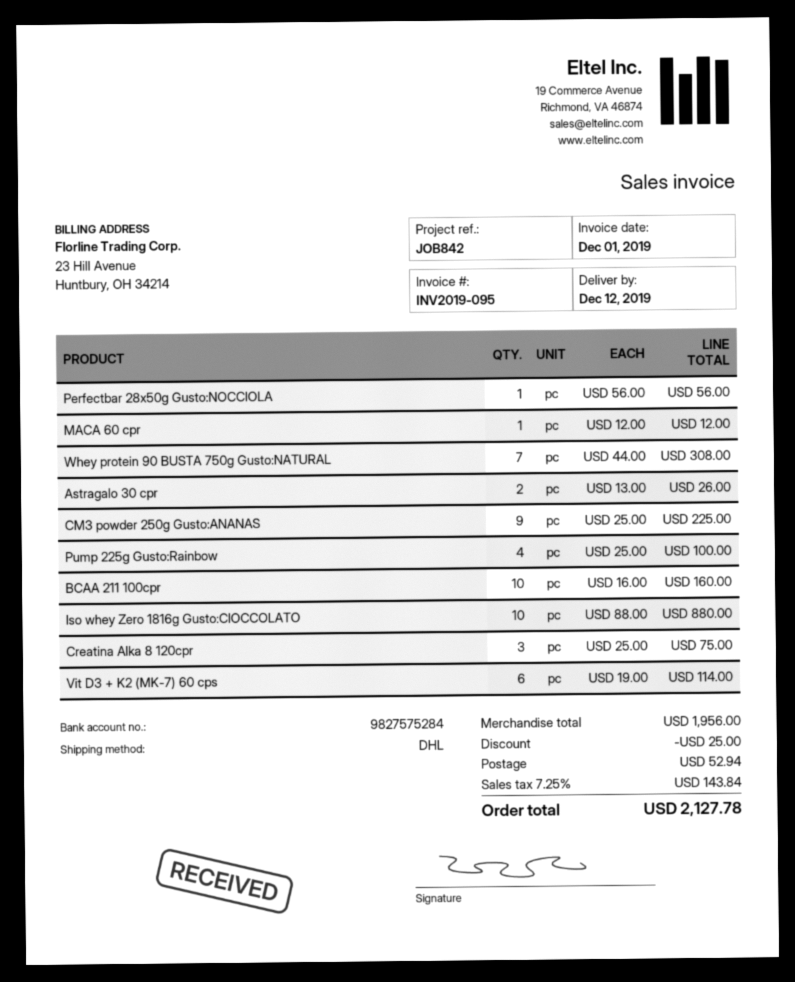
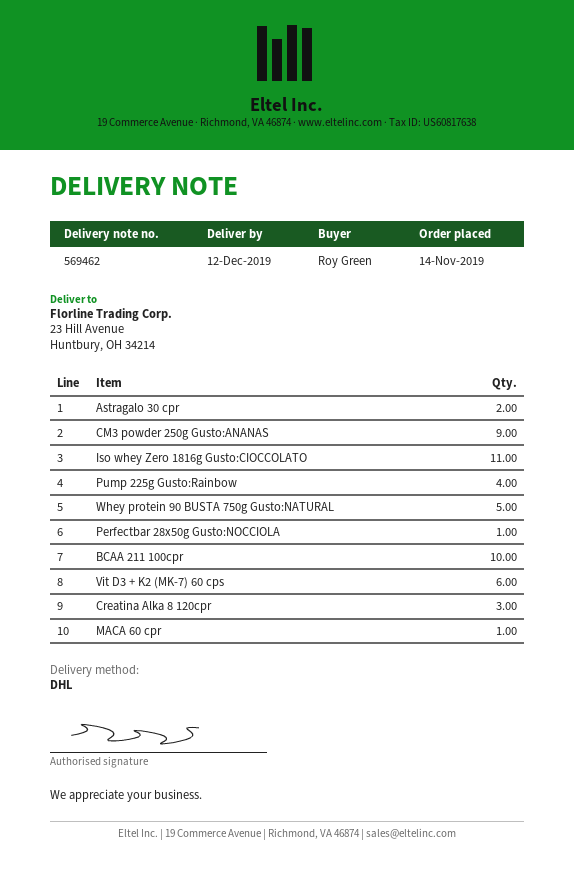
Whey protein 90 BUSTA 750g Gusto:NATURAL: 7 -> 5
Iso whey Zero 1816g Gusto:CIOCCOLATO: 10 -> 11

